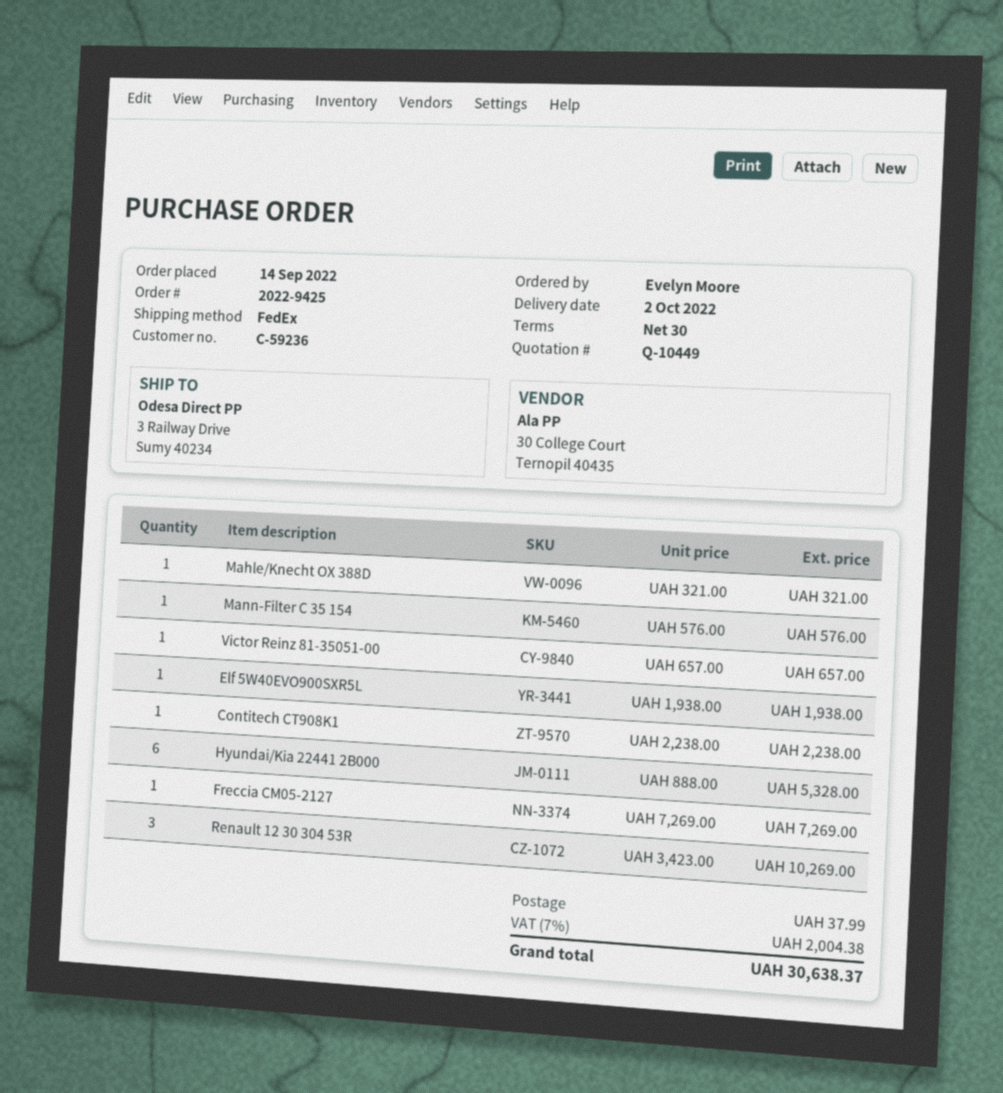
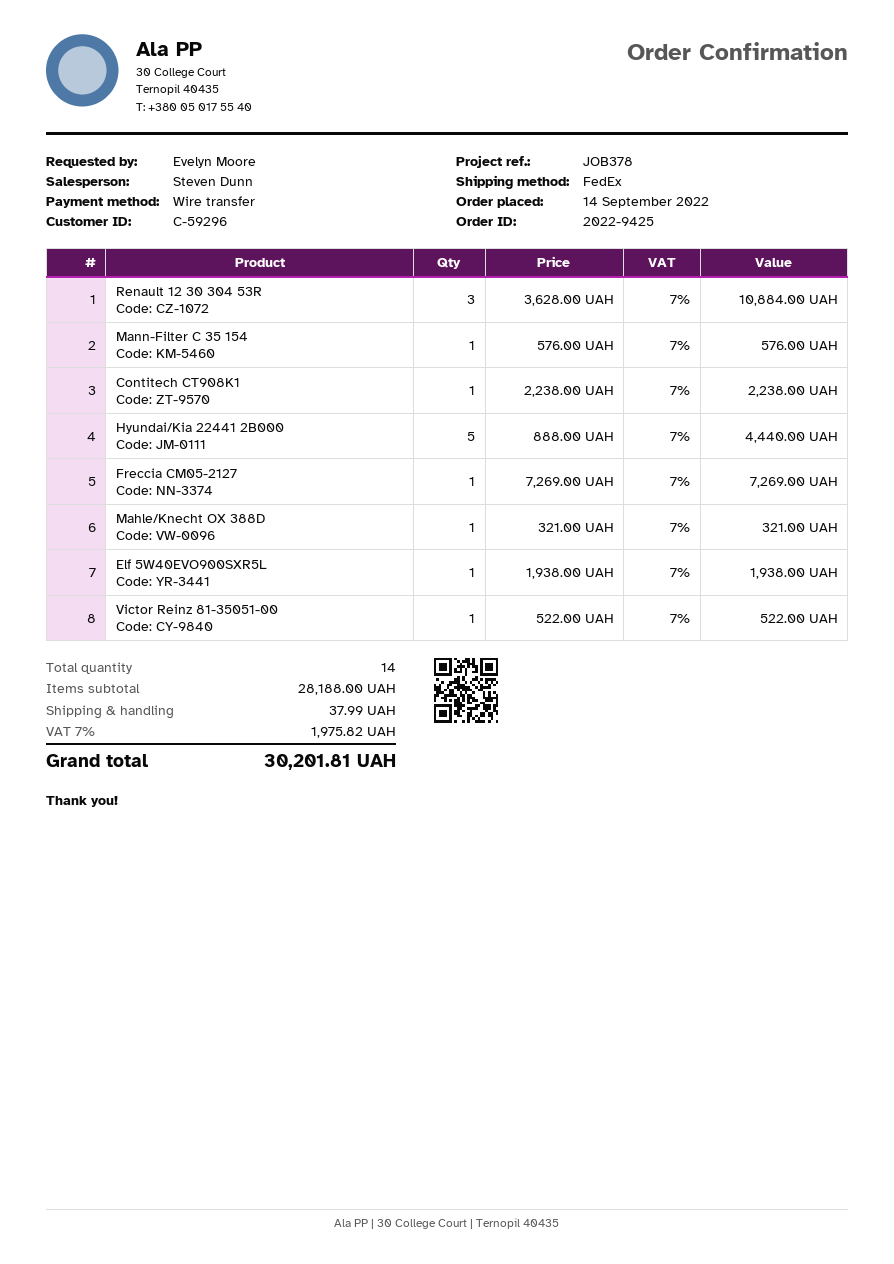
customer number: C-59236 -> C-59296
Victor Reinz 81-35051-00: 1 x 657.00 = 657.00 -> 1 x 522.00 = 522.00
Hyundai/Kia 22441 2B000: 6 x 888.00 = 5328.00 -> 5 x 888.00 = 4440.00
Renault 12 30 304 53R: 3 x 3423.00 = 10269.00 -> 3 x 3628.00 = 10884.00
tax: 7% = 2004.38 -> 7% = 1975.82
total: 30638.37 -> 30201.81

